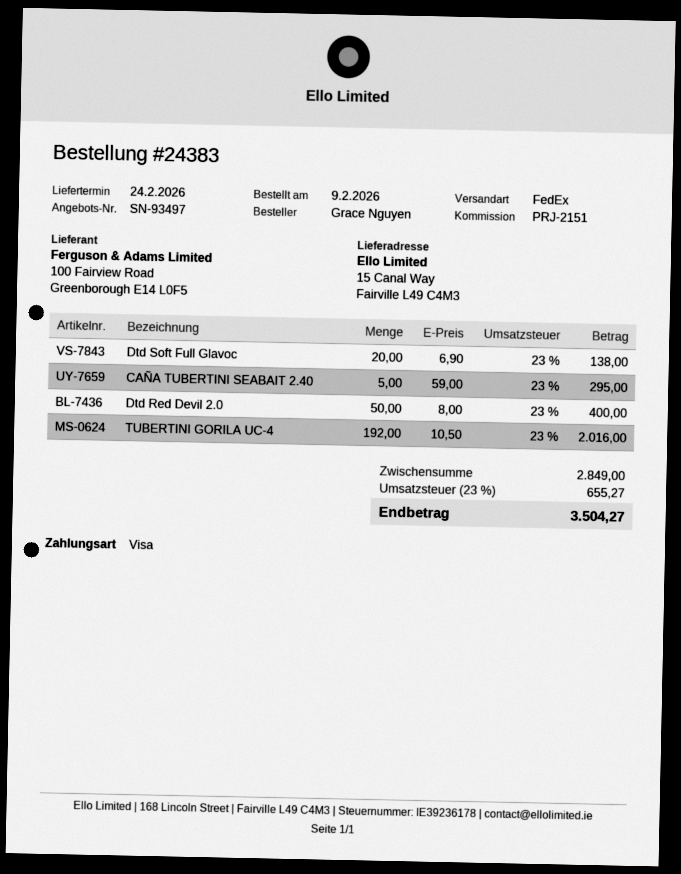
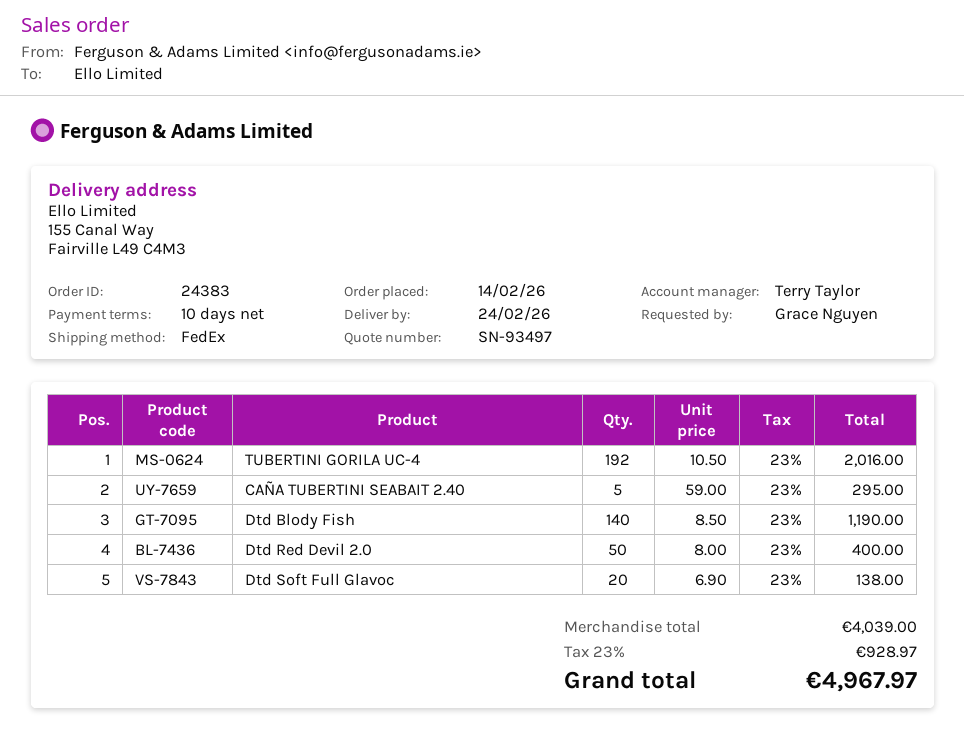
order date: 2026-02-09 -> 2026-02-14
ship to: 15 Canal Way, Fairville L49 C4M3 -> 155 Canal Way, Fairville L49 C4M3
Dtd Blody Fish: none -> 140 x 8.50 = 1190.00
subtotal: 2849.00 -> 4039.00
tax: 23% = 655.27 -> 23% = 928.97
total: 3504.27 -> 4967.97

